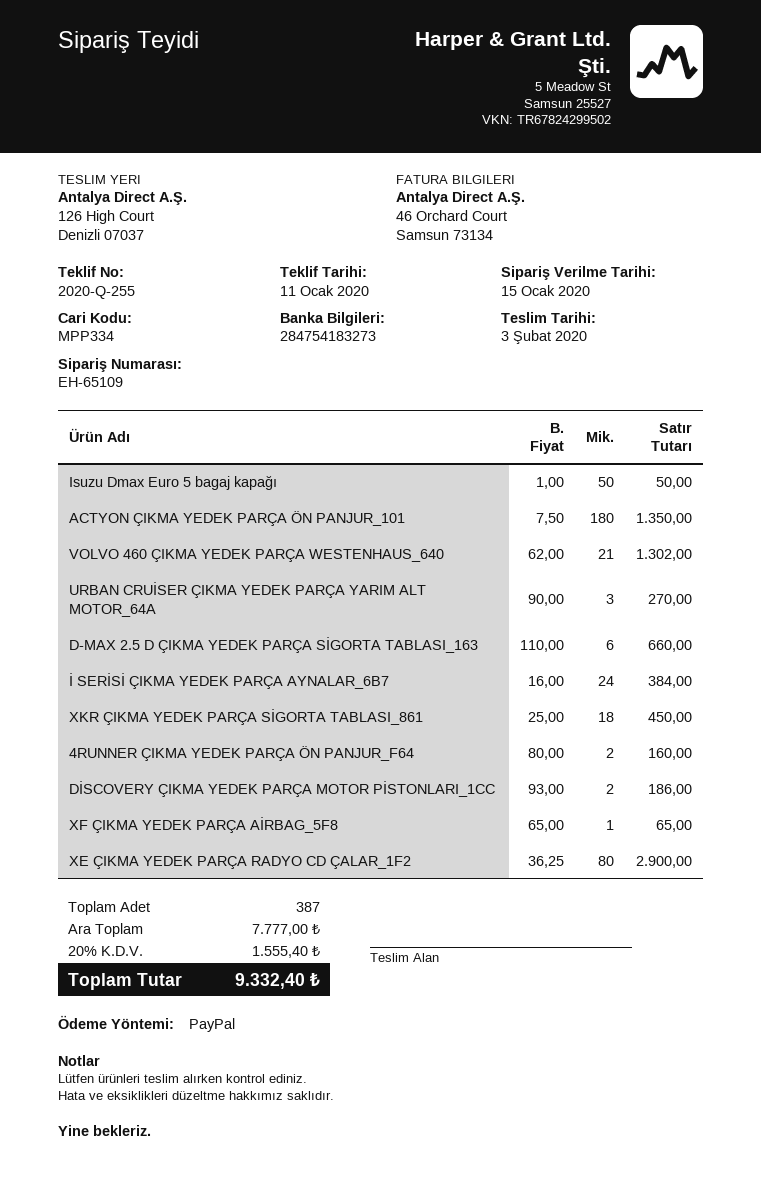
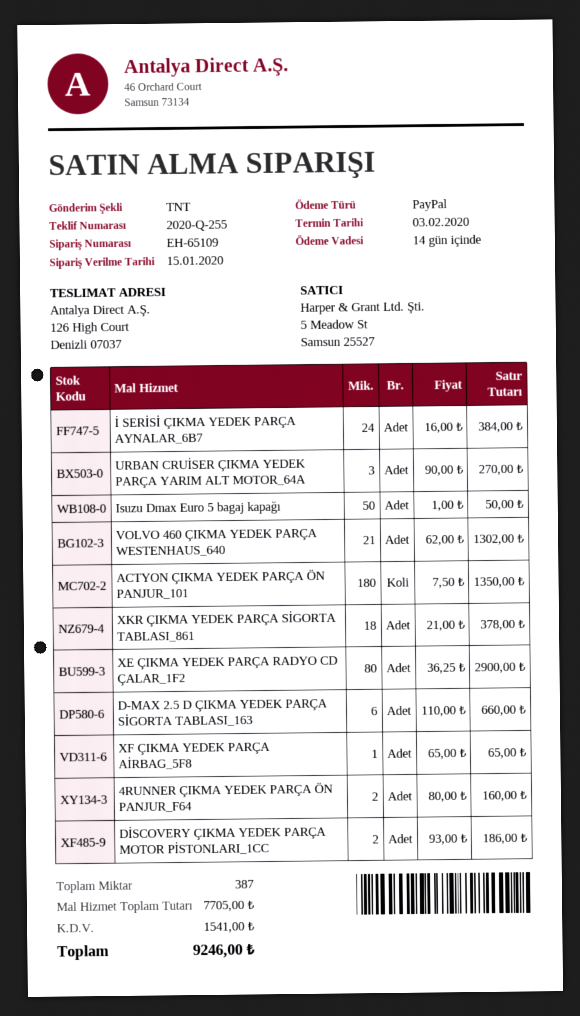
XKR ÇIKMA YEDEK PARÇA SİGORTA TABLASI_861: 18 x 25.00 = 450.00 -> 18 x 21.00 = 378.00
subtotal: 7777.00 -> 7705.00
tax: 1555.40 -> 1541.00
total: 9332.40 -> 9246.00

